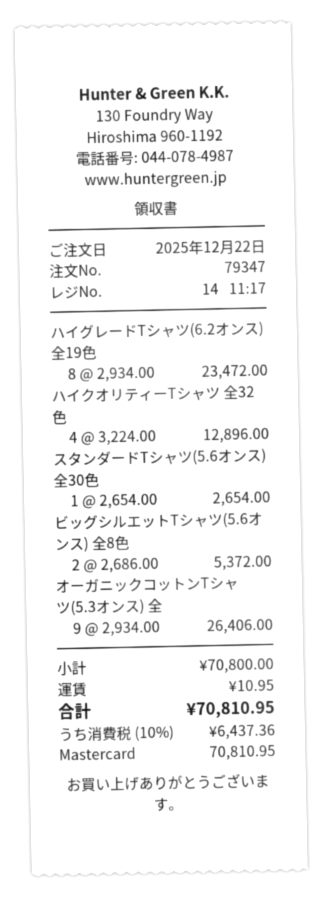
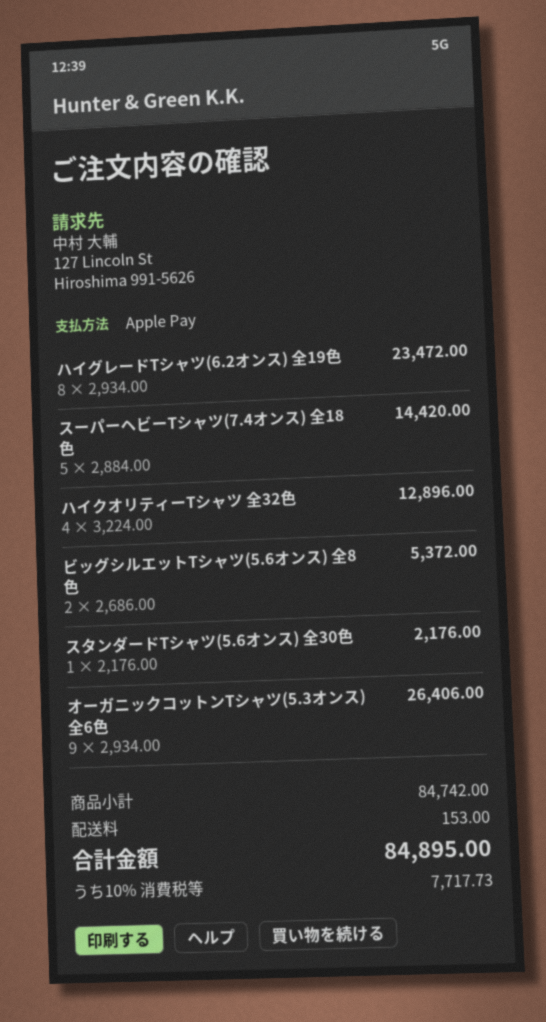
payment method: Mastercard -> Apple Pay
スタンダードTシャツ(5.6オンス) 全30色: 1 x 2654.00 = 2654.00 -> 1 x 2176.00 = 2176.00
スーパーヘビーTシャツ(7.4オンス) 全18色: none -> 5 x 2884.00 = 14420.00
subtotal: 70800.00 -> 84742.00
shipping: 10.95 -> 153.00
tax: 10% = 6437.36 -> 10% = 7717.73
total: 70810.95 -> 84895.00

